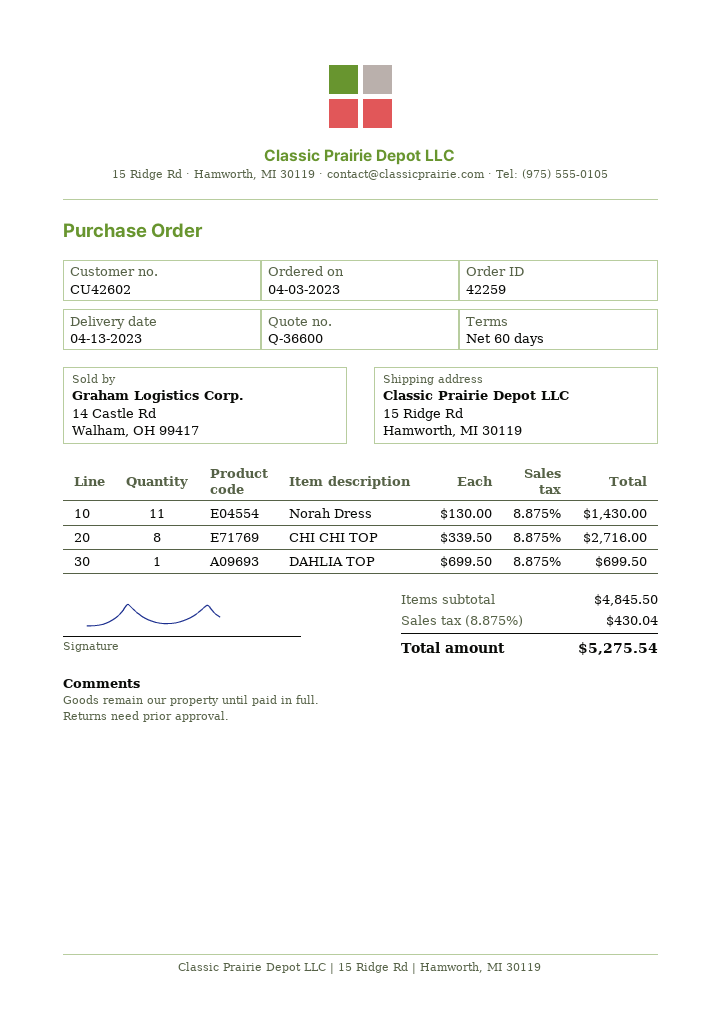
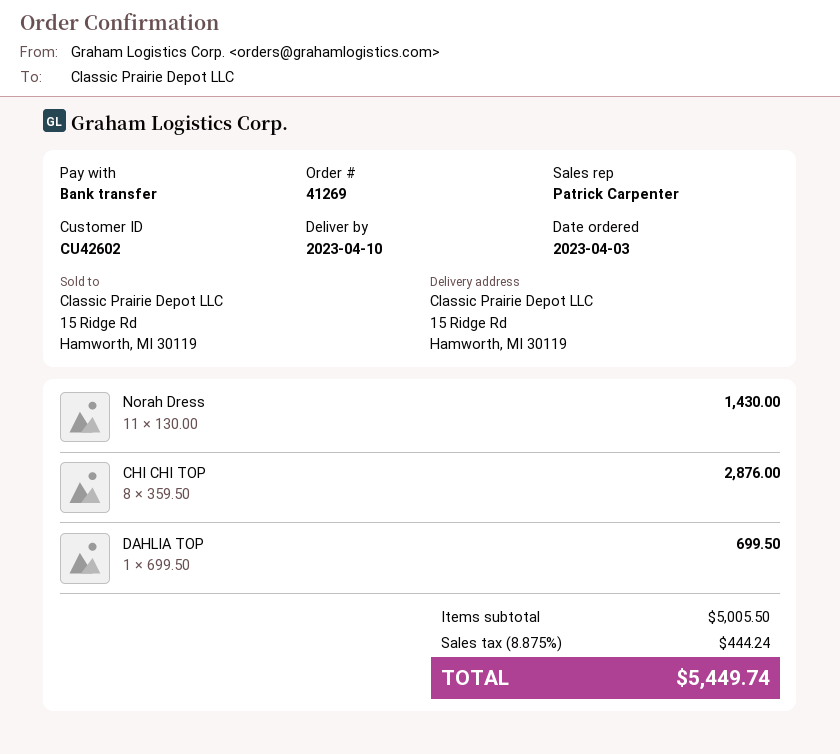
order number: 42259 -> 41269
delivery date: 2023-04-13 -> 2023-04-10
CHI CHI TOP: 8 x 339.50 = 2716.00 -> 8 x 359.50 = 2876.00
subtotal: 4845.50 -> 5005.50
tax: 8.875% = 430.04 -> 8.875% = 444.24
total: 5275.54 -> 5449.74

